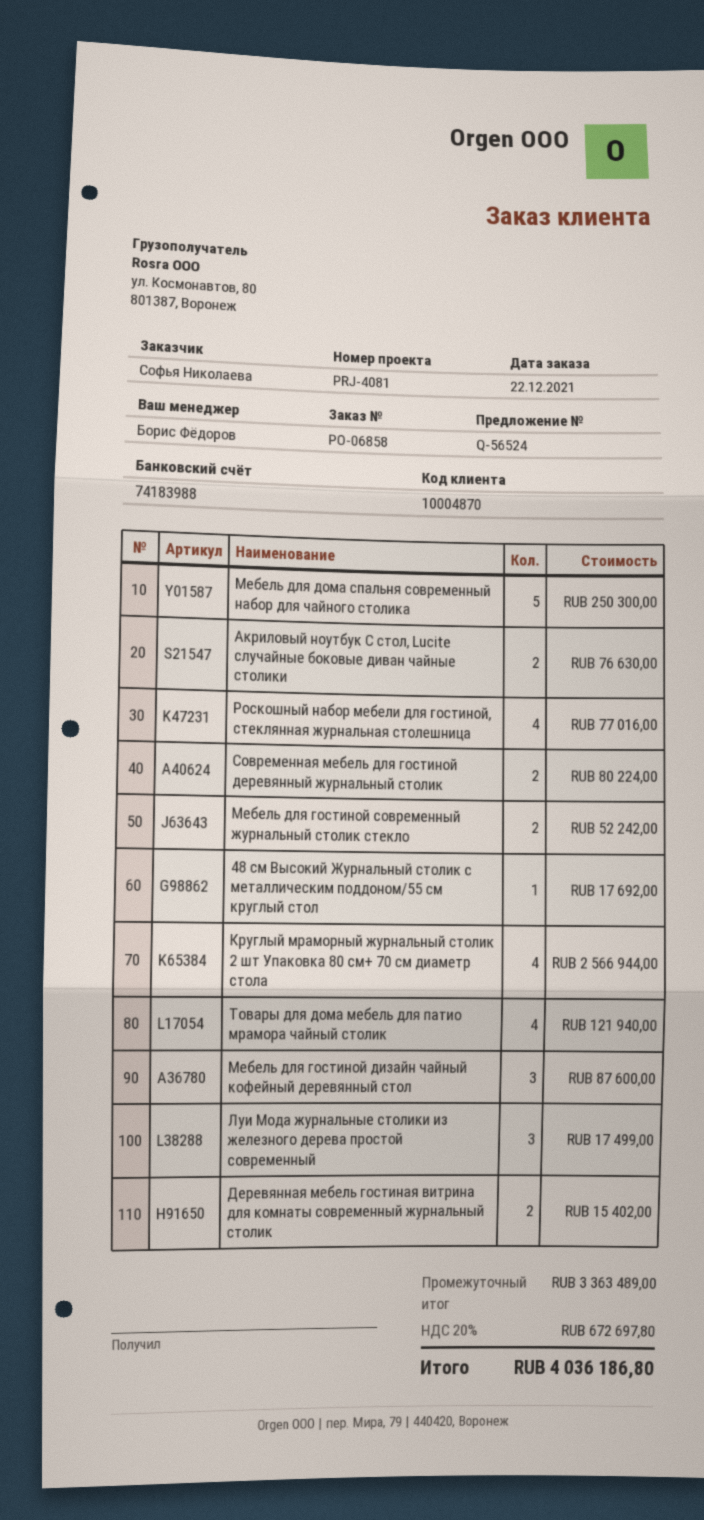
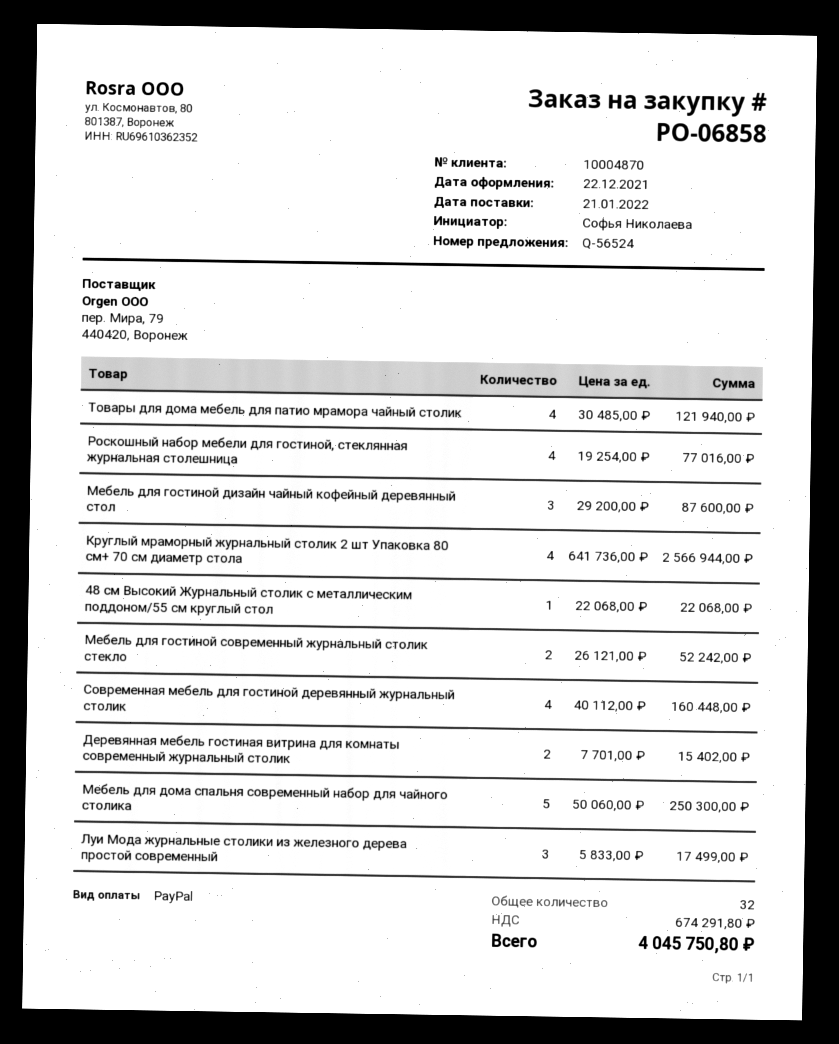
Акриловый ноутбук C стол, Lucite случайные боковые диван чайные столики: 2 for 76630.00 -> none
Современная мебель для гостиной деревянный журнальный столик: 2 for 80224.00 -> 4 for 160448.00
48 см Высокий Журнальный столик с металлическим поддоном/55 см круглый стол: 1 for 17692.00 -> 1 for 22068.00
tax: 672697.80 -> 674291.80
total: 4036186.80 -> 4045750.80

